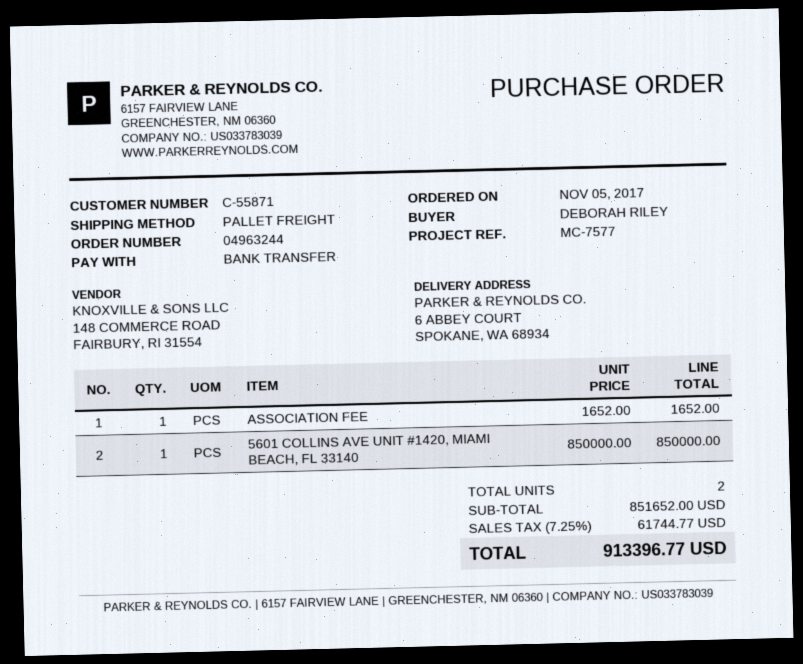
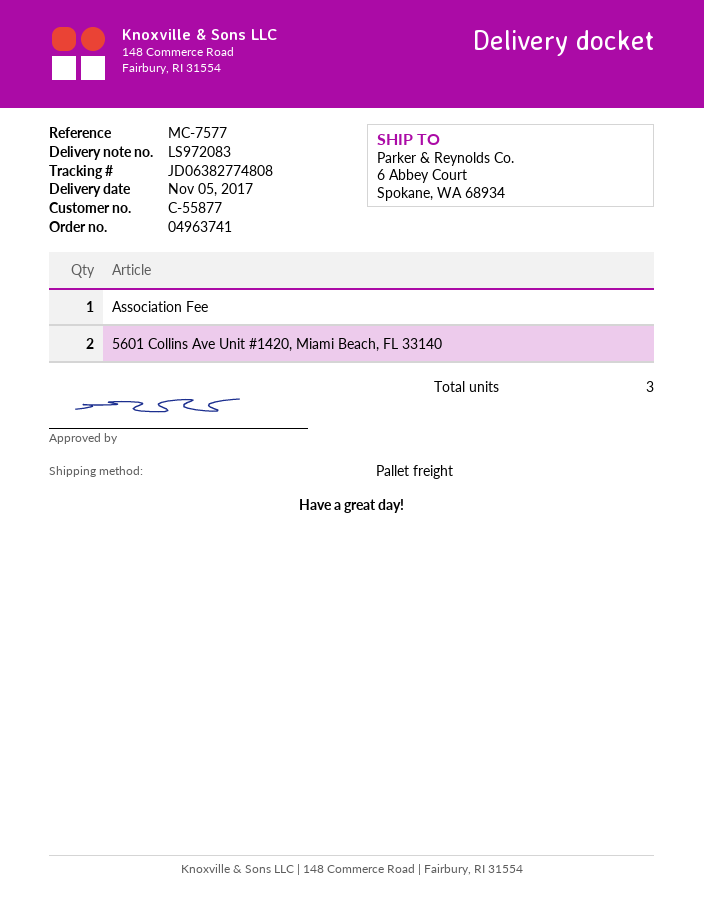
order number: 04963244 -> 04963741
customer number: C-55871 -> C-55877
5601 COLLINS AVE UNIT #1420, MIAMI BEACH, FL 33140: 1 -> 2
total quantity: 2 -> 3

